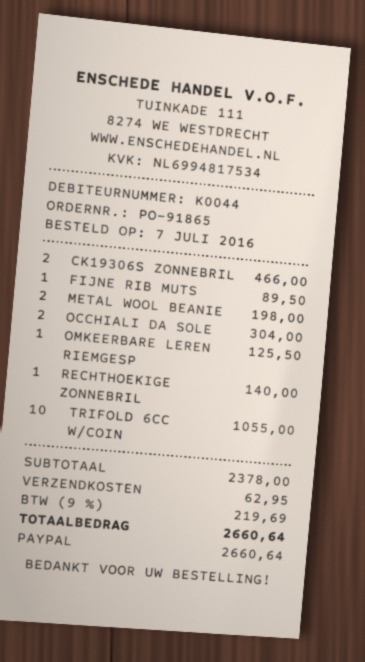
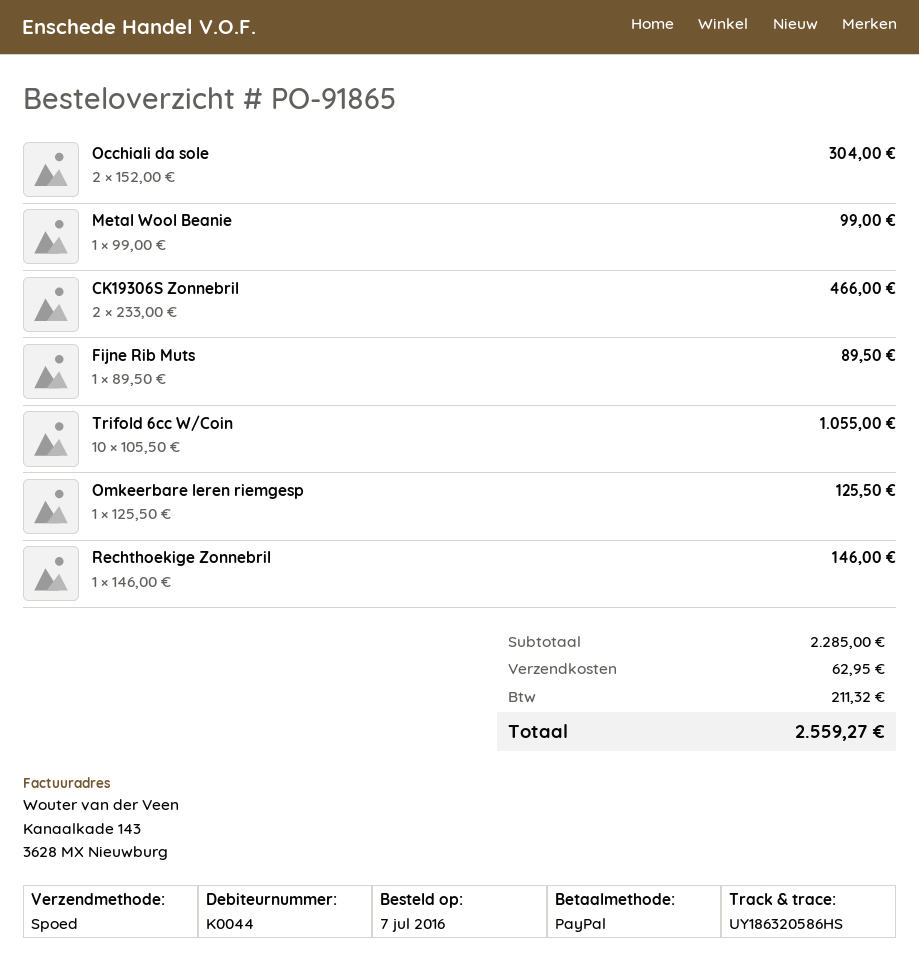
METAL WOOL BEANIE: 2 for 198.00 -> 1 for 99.00
RECHTHOEKIGE ZONNEBRIL: 1 for 140.00 -> 1 for 146.00
subtotal: 2378.00 -> 2285.00
tax: 219.69 -> 211.32
total: 2660.64 -> 2559.27

